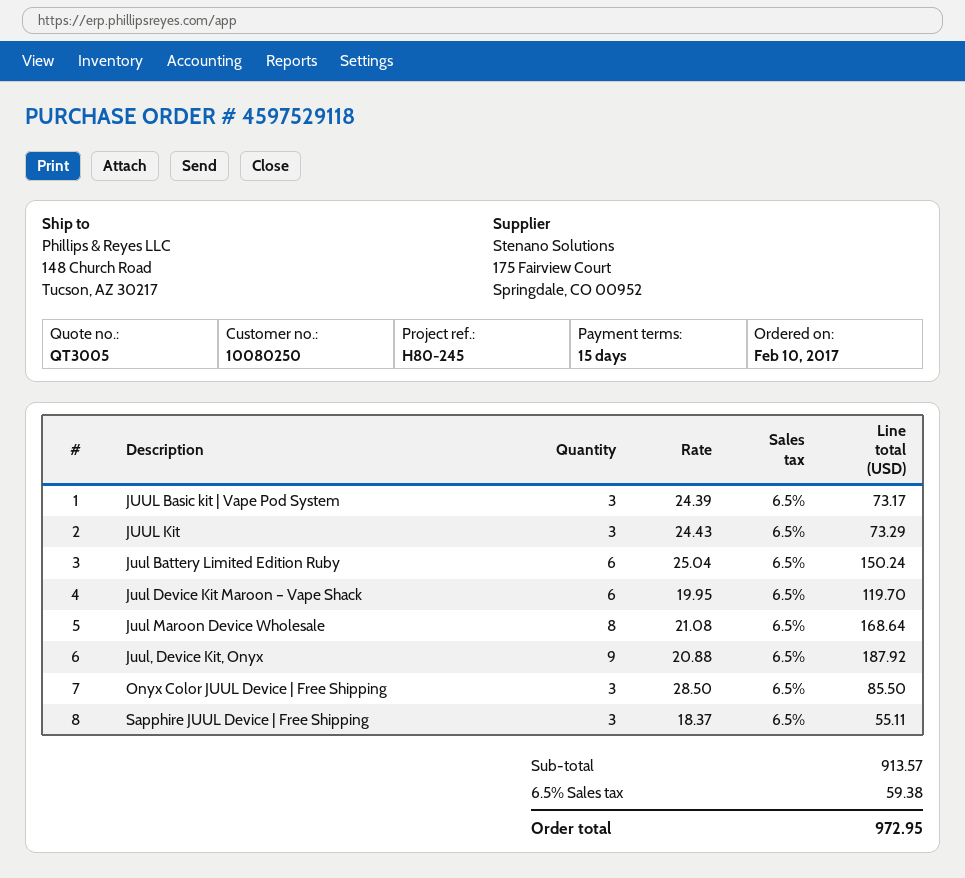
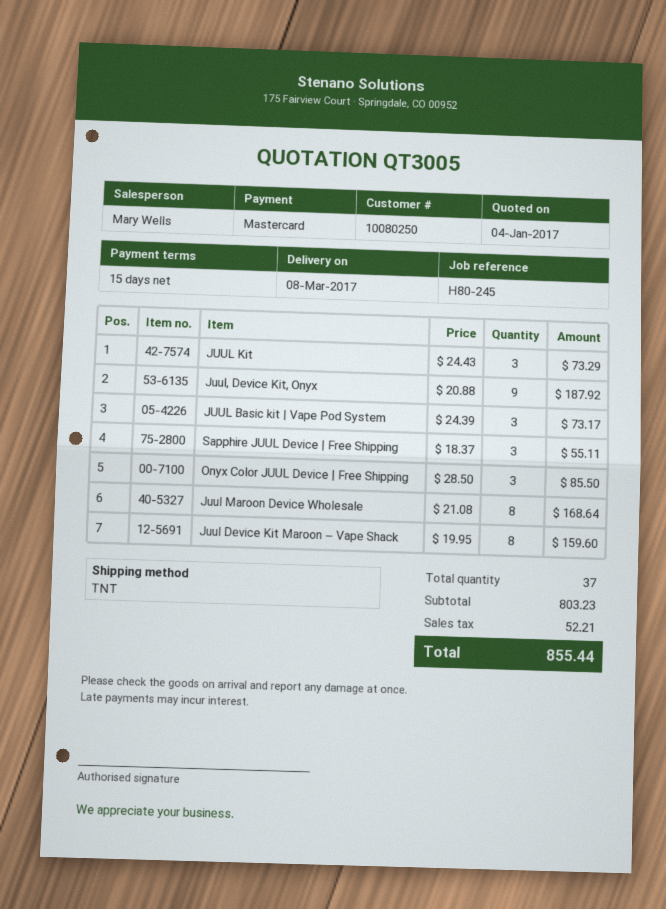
Juul Battery Limited Edition Ruby: 6 x 25.04 = 150.24 -> none
Juul Device Kit Maroon – Vape Shack: 6 x 19.95 = 119.70 -> 8 x 19.95 = 159.60
subtotal: 913.57 -> 803.23
tax: 59.38 -> 52.21
total: 972.95 -> 855.44

